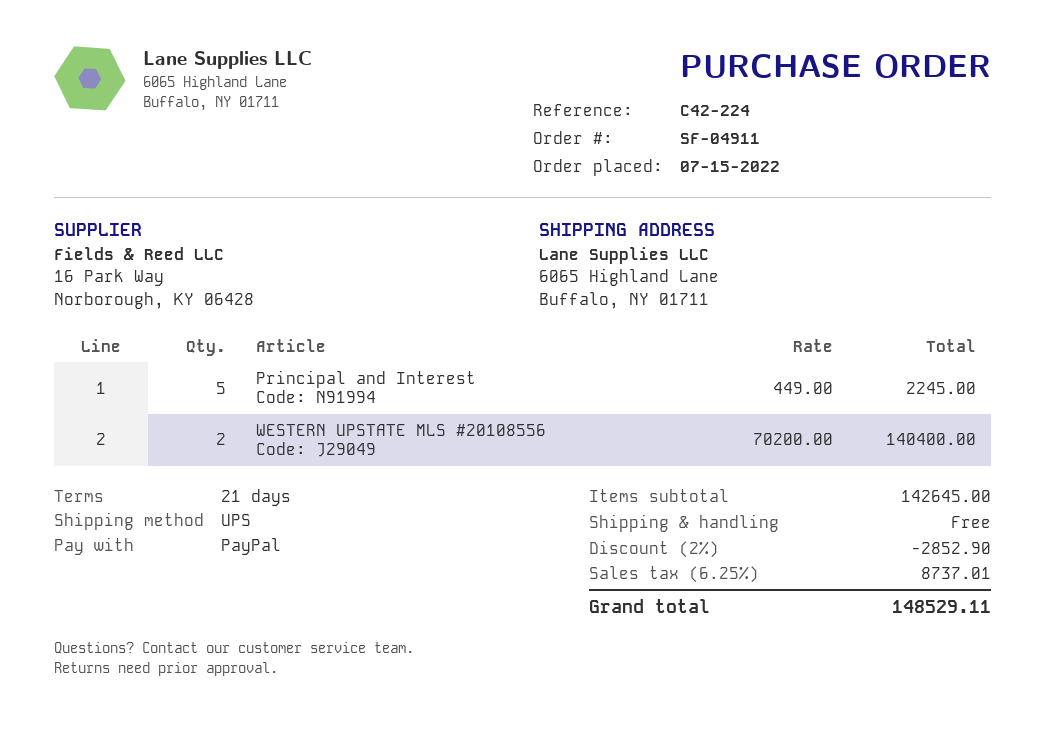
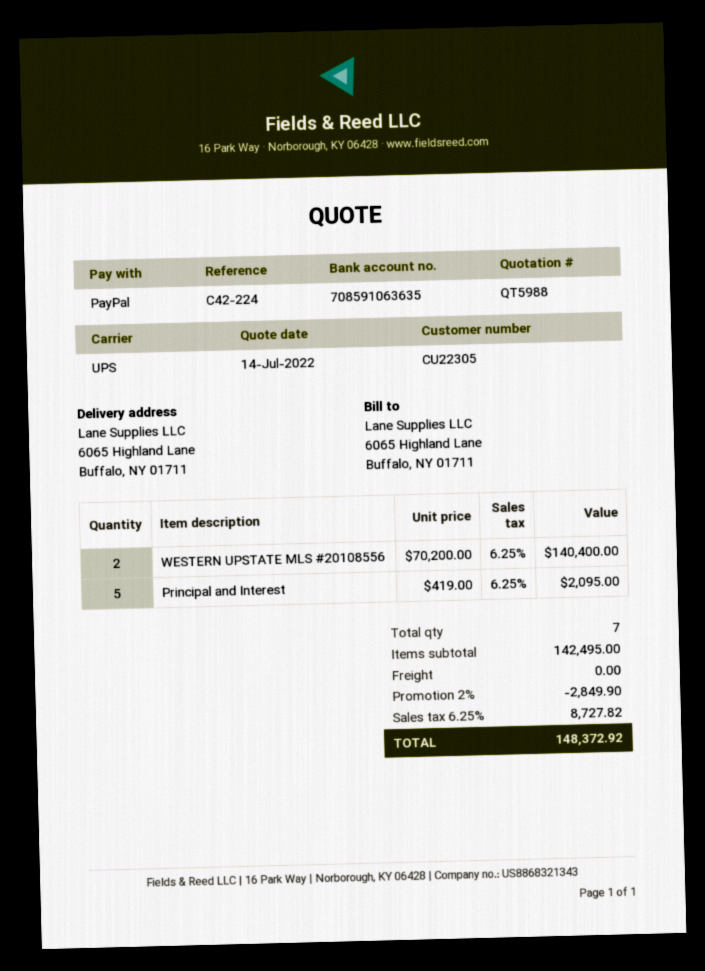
Principal and Interest: 5 x 449.00 = 2245.00 -> 5 x 419.00 = 2095.00
subtotal: 142645.00 -> 142495.00
discount: 2% = 2852.90 -> 2% = 2849.90
tax: 6.25% = 8737.01 -> 6.25% = 8727.82
total: 148529.11 -> 148372.92

